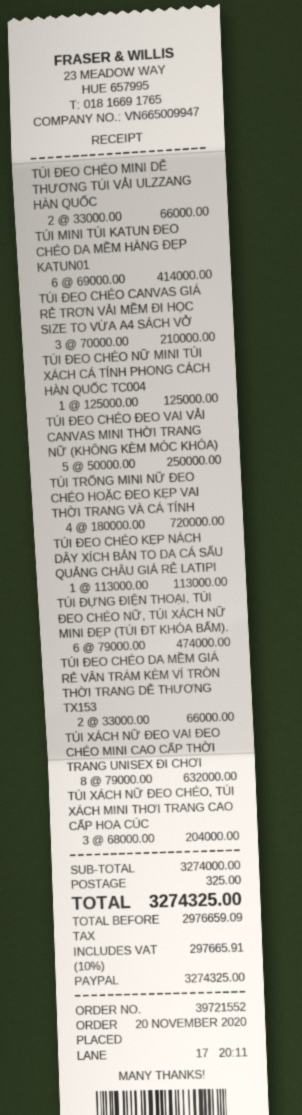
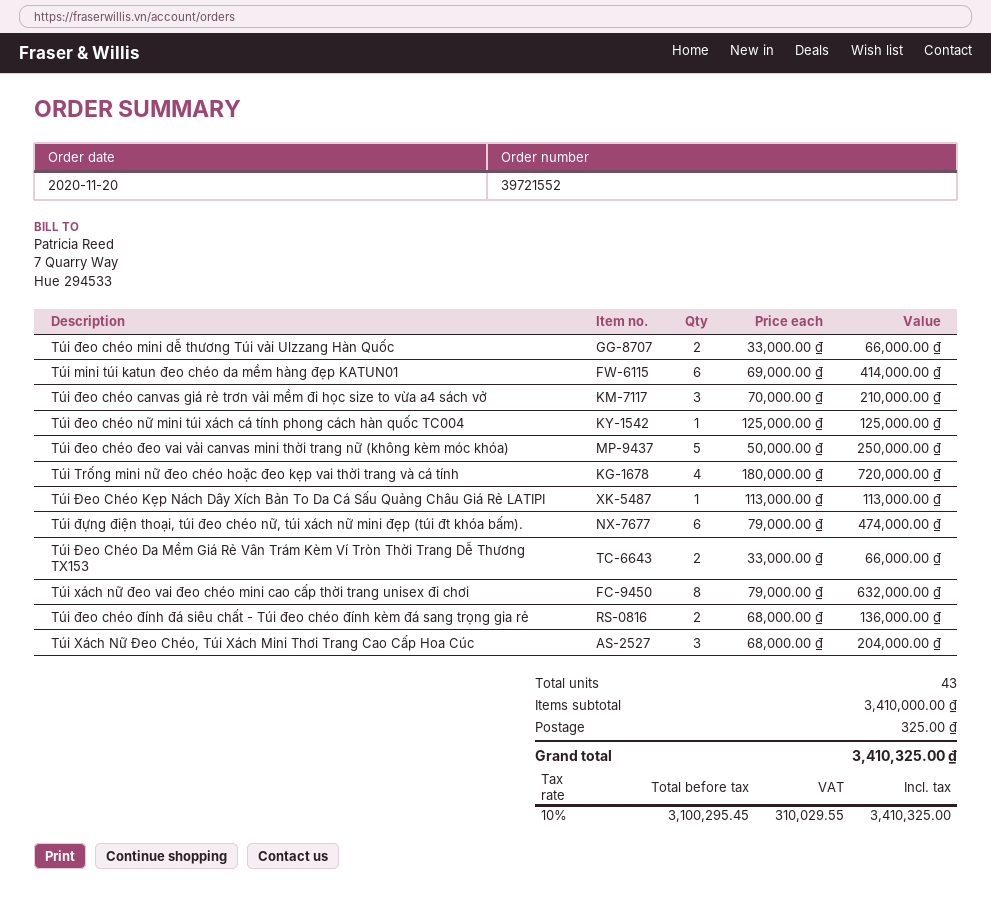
Túi đeo chéo đính đá siêu chất - Túi đeo chéo đính kèm đá sang trọng gia rẻ: none -> 2 x 68000.00 = 136000.00
subtotal: 3274000.00 -> 3410000.00
net: 2976659.09 -> 3100295.45
tax: 10% = 297665.91 -> 10% = 310029.55
total: 3274325.00 -> 3410325.00

